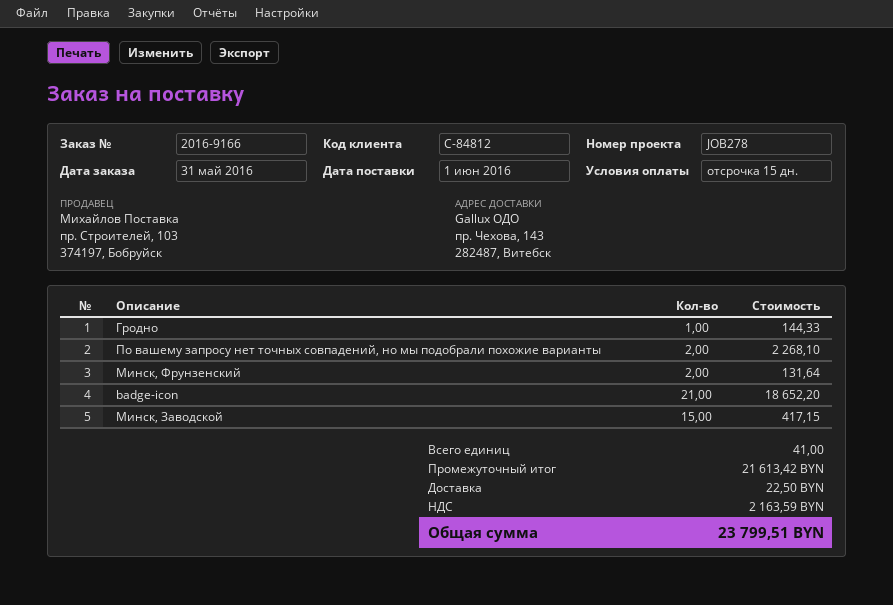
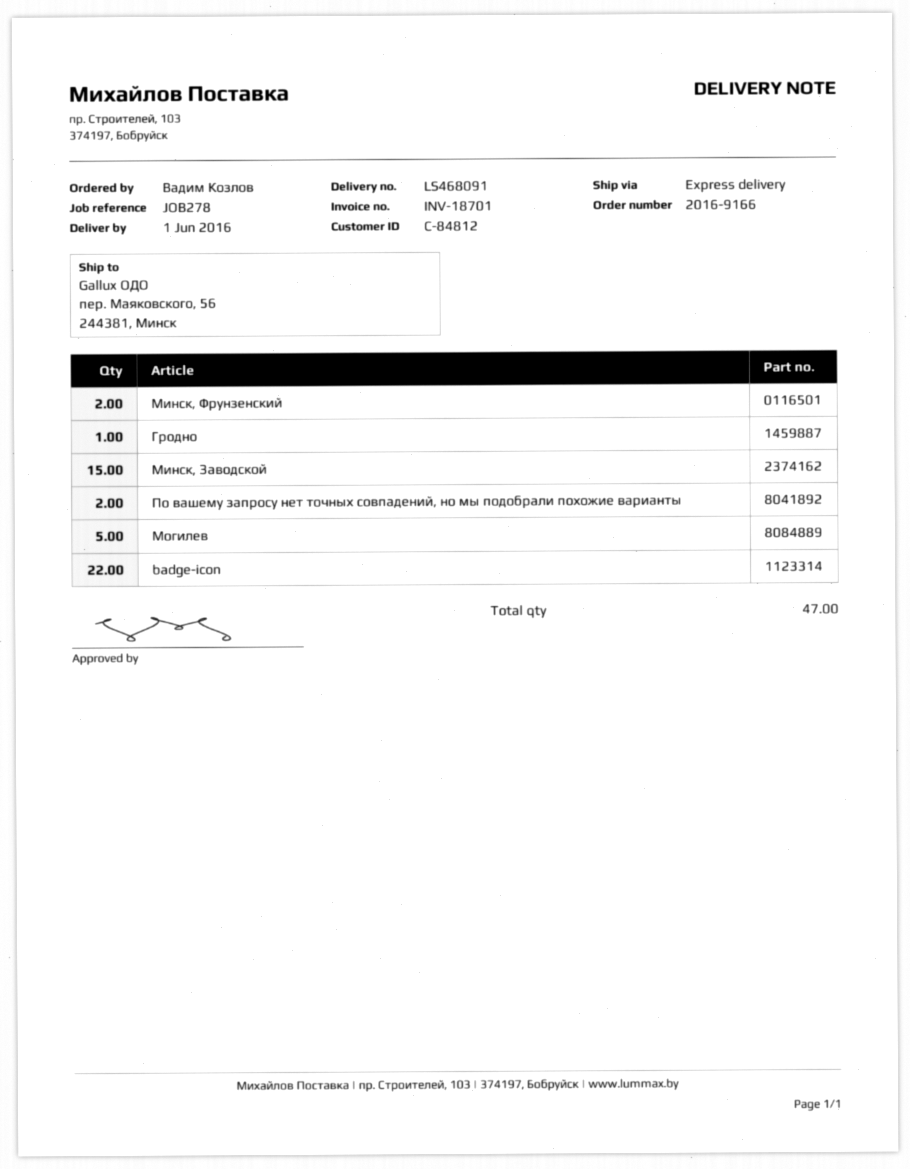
ship to: пр. Чехова, 143, 282487, Витебск -> пер. Маяковского, 56, 244381, Минск
badge-icon: 21 -> 22
Могилев: none -> 5
total quantity: 41 -> 47

